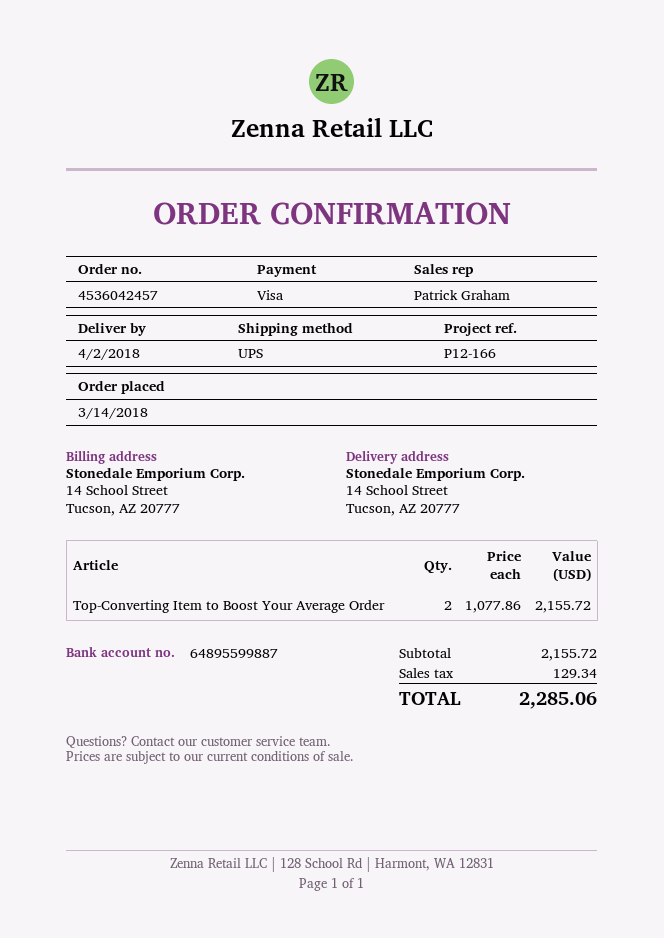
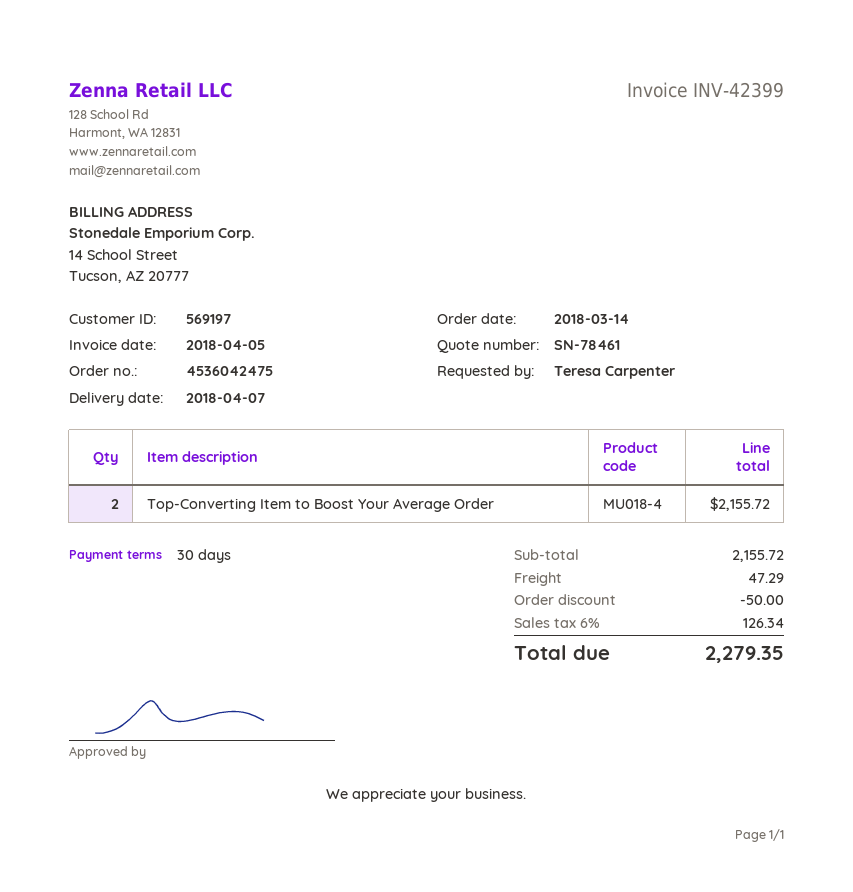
order number: 4536042457 -> 4536042475
delivery date: 2018-04-02 -> 2018-04-07
discount: none -> 50.00
shipping: none -> 47.29
tax: 129.34 -> 126.34
total: 2285.06 -> 2279.35

